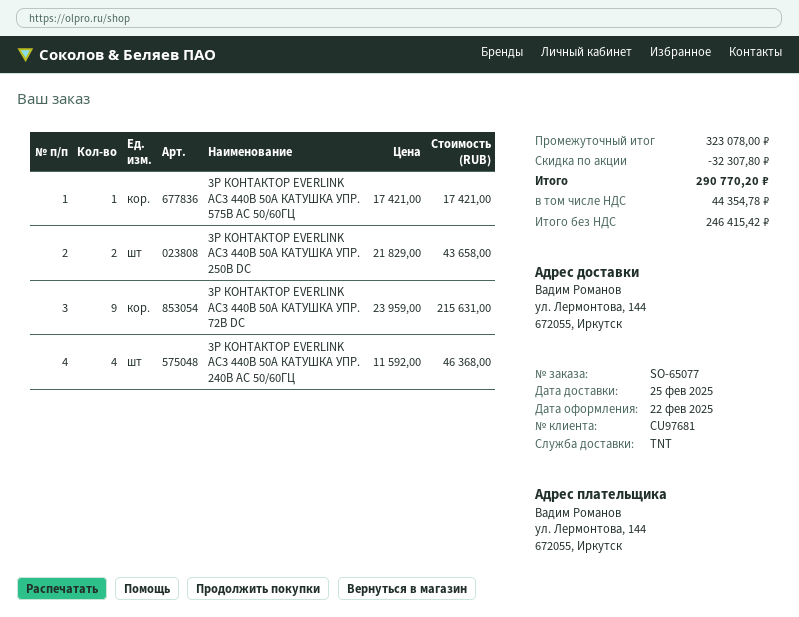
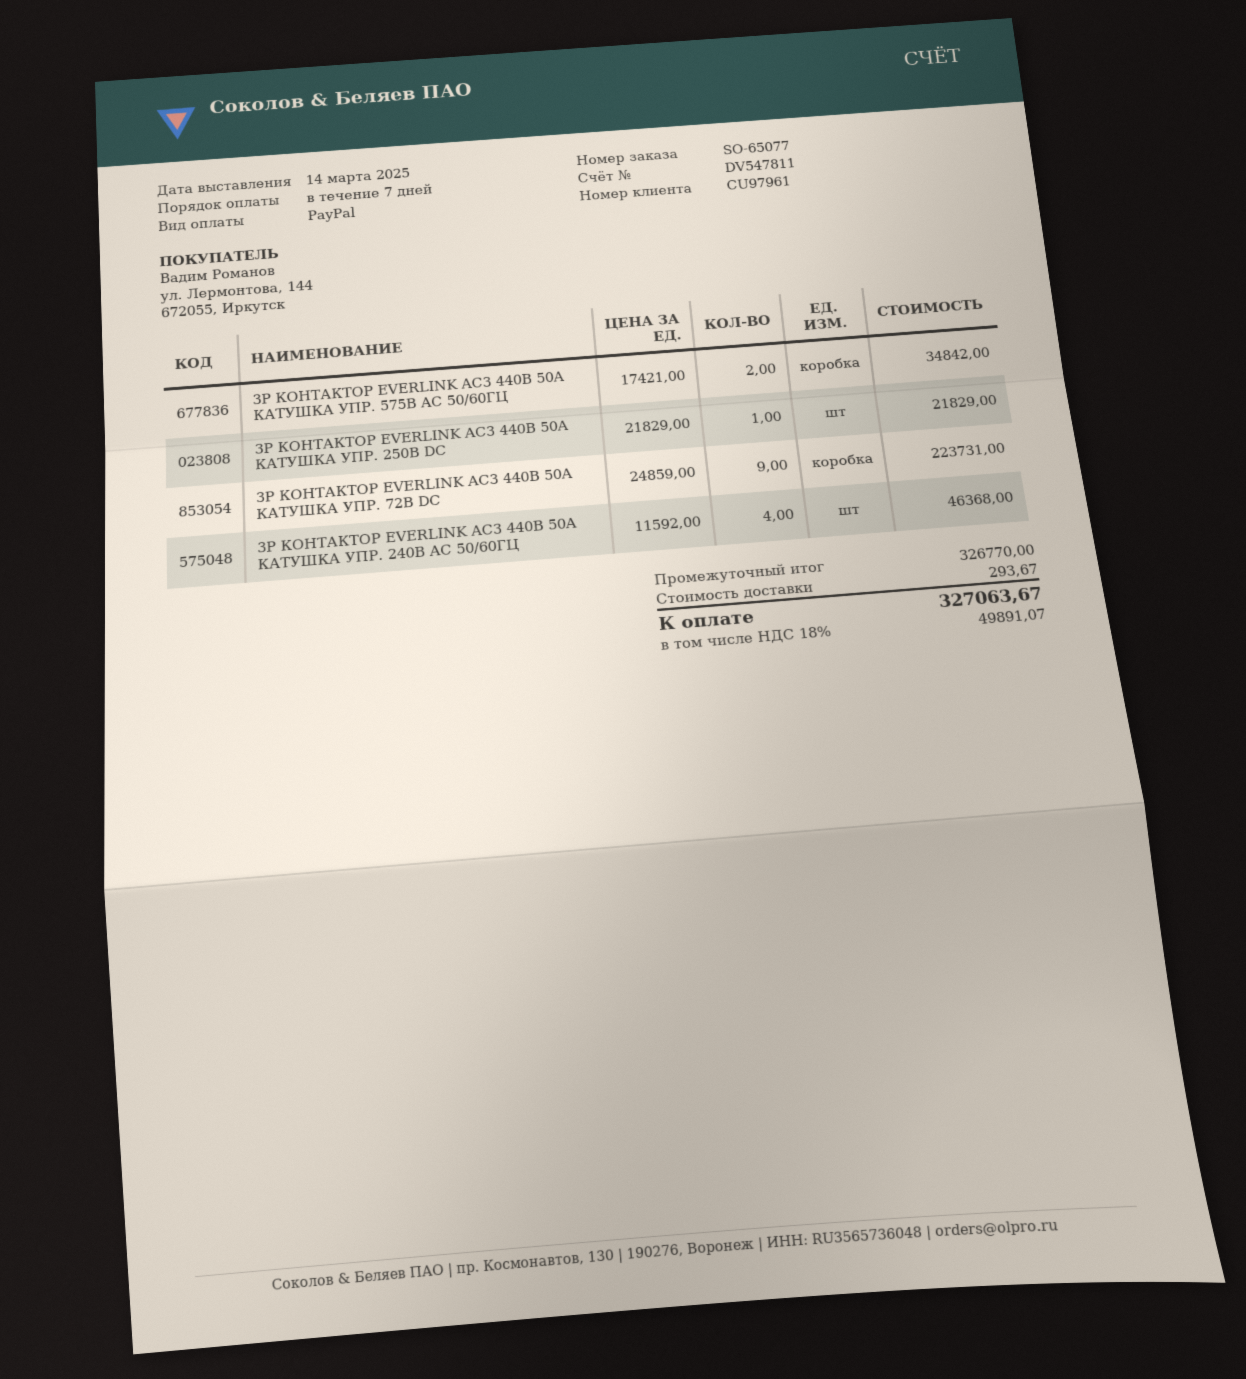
customer number: CU97681 -> CU97961
3P КОНТАКТОР EVERLINK AC3 440В 50A КАТУШКА УПР. 575В AC 50/60ГЦ: 1 x 17421.00 = 17421.00 -> 2 x 17421.00 = 34842.00
3P КОНТАКТОР EVERLINK AC3 440В 50A КАТУШКА УПР. 250В DC: 2 x 21829.00 = 43658.00 -> 1 x 21829.00 = 21829.00
3P КОНТАКТОР EVERLINK AC3 440В 50A КАТУШКА УПР. 72В DC: 9 x 23959.00 = 215631.00 -> 9 x 24859.00 = 223731.00
subtotal: 323078.00 -> 326770.00
discount: 32307.80 -> none
shipping: none -> 293.67
tax: 44354.78 -> 49891.07
total: 290770.20 -> 327063.67

